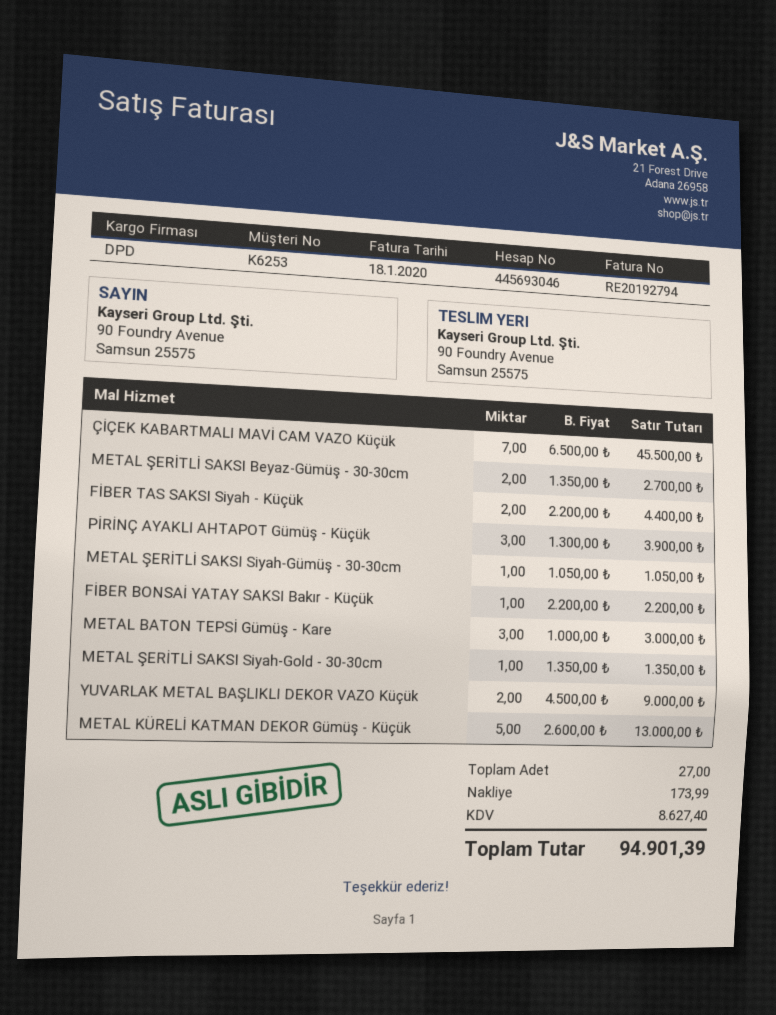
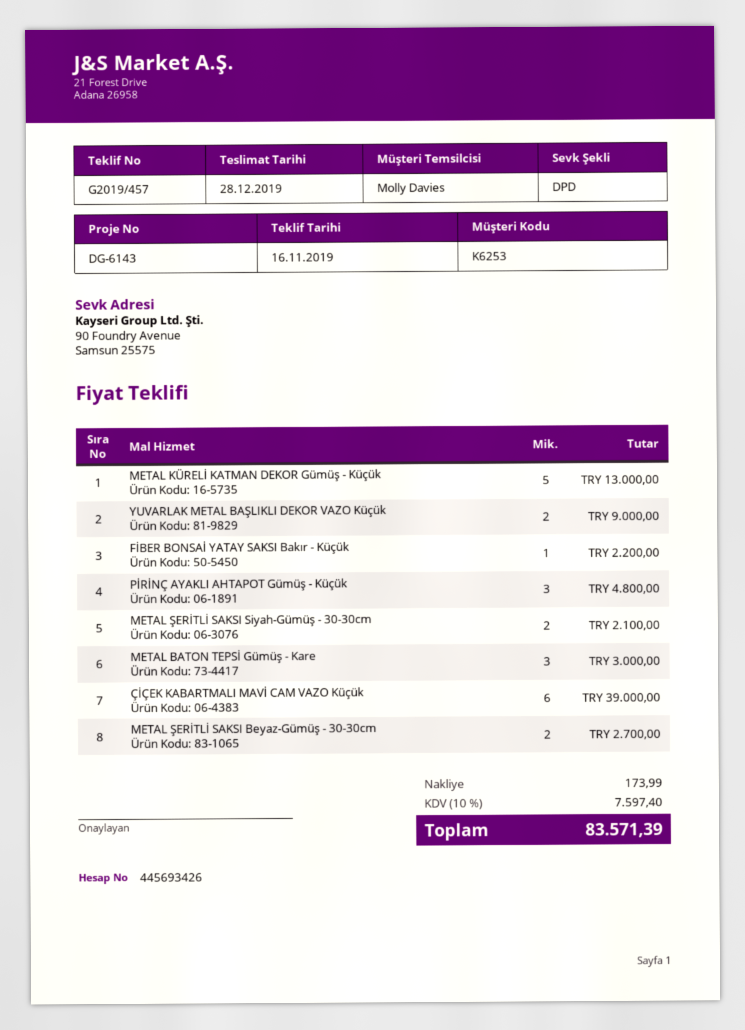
bank account: 445693046 -> 445693426
ÇİÇEK KABARTMALI MAVİ CAM VAZO Küçük: 7 for 45500.00 -> 6 for 39000.00
FİBER TAS SAKSI Siyah - Küçük: 2 for 4400.00 -> none
PİRİNÇ AYAKLI AHTAPOT Gümüş - Küçük: 3 for 3900.00 -> 3 for 4800.00
METAL ŞERİTLİ SAKSI Siyah-Gümüş - 30-30cm: 1 for 1050.00 -> 2 for 2100.00
METAL ŞERİTLİ SAKSI Siyah-Gold - 30-30cm: 1 for 1350.00 -> none
tax: 8627.40 -> 7597.40
total: 94901.39 -> 83571.39

